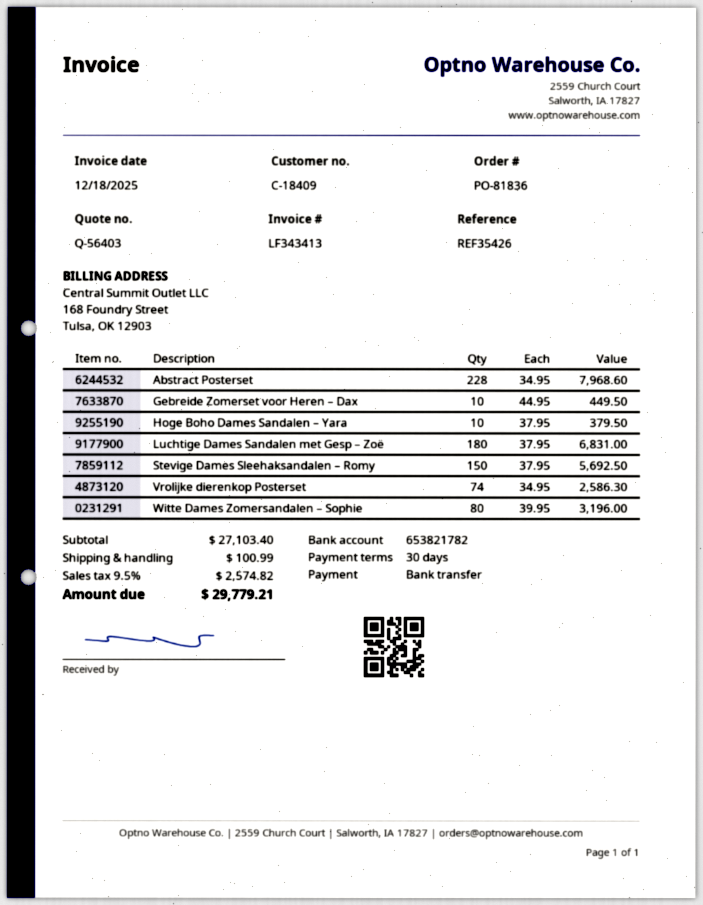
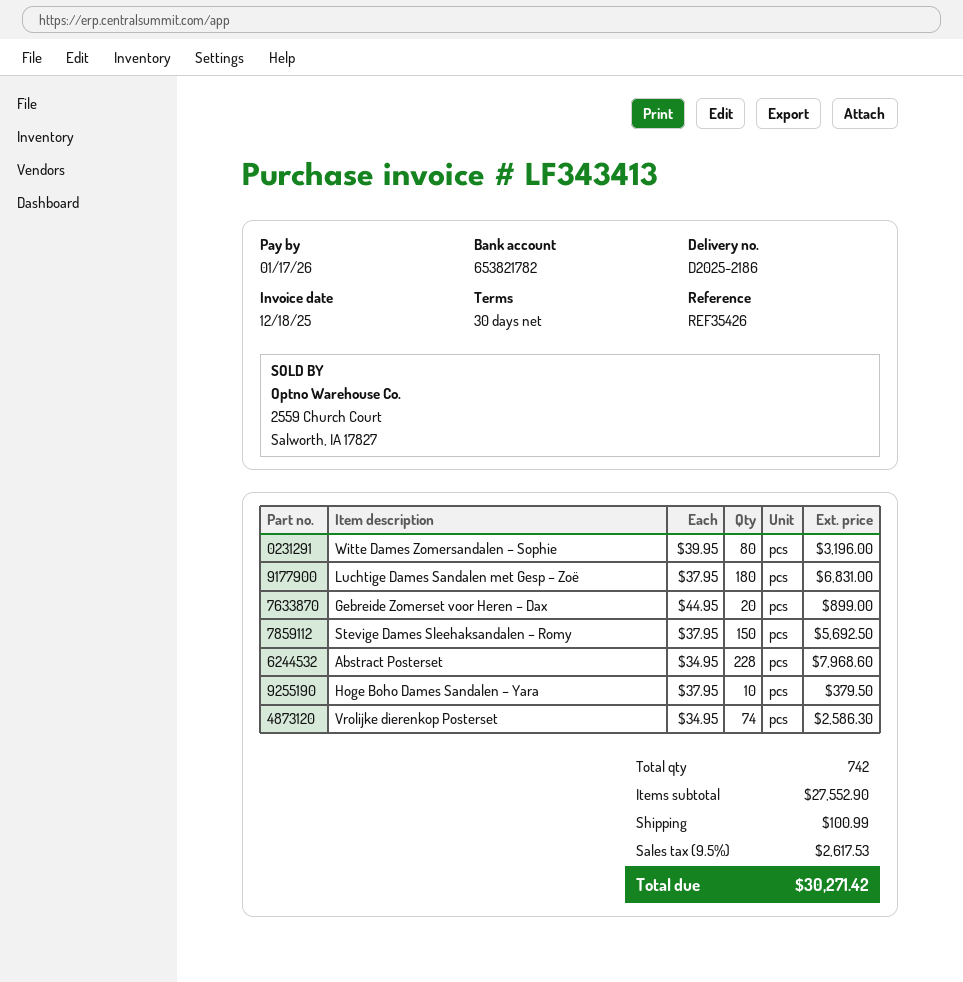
Gebreide Zomerset voor Heren – Dax: 10 x 44.95 = 449.50 -> 20 x 44.95 = 899.00
subtotal: 27103.40 -> 27552.90
tax: 9.5% = 2574.82 -> 9.5% = 2617.53
total: 29779.21 -> 30271.42

